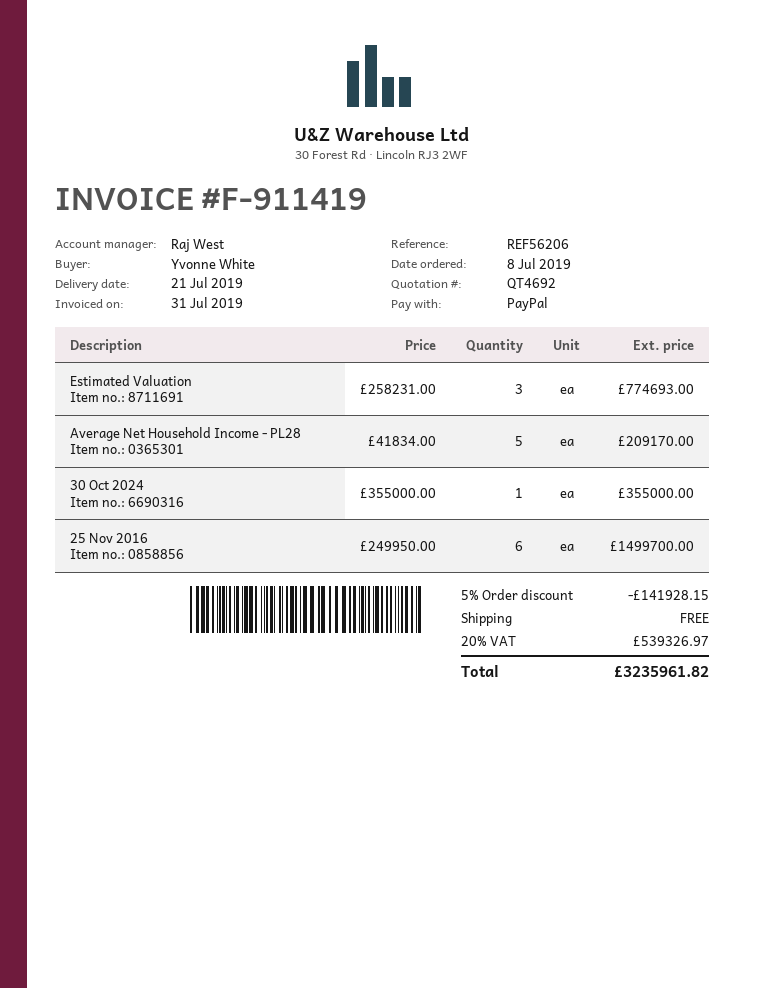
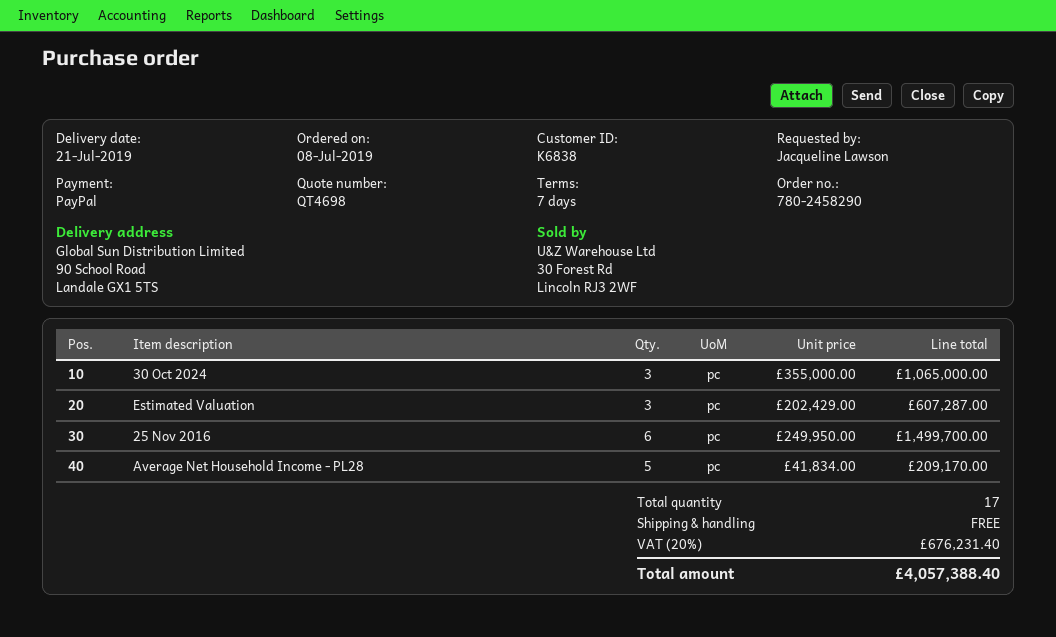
quote number: QT4692 -> QT4698
ordered by: Yvonne White -> Jacqueline Lawson
Estimated Valuation: 3 x 258231.00 = 774693.00 -> 3 x 202429.00 = 607287.00
30 Oct 2024: 1 x 355000.00 = 355000.00 -> 3 x 355000.00 = 1065000.00
discount: 5% = 141928.15 -> none
tax: 20% = 539326.97 -> 20% = 676231.40
total: 3235961.82 -> 4057388.40

